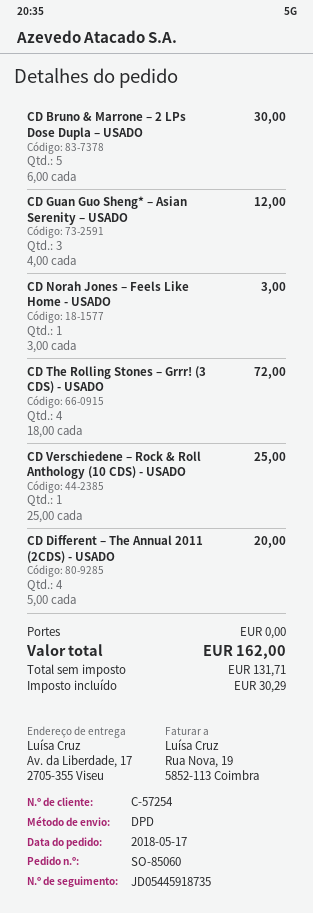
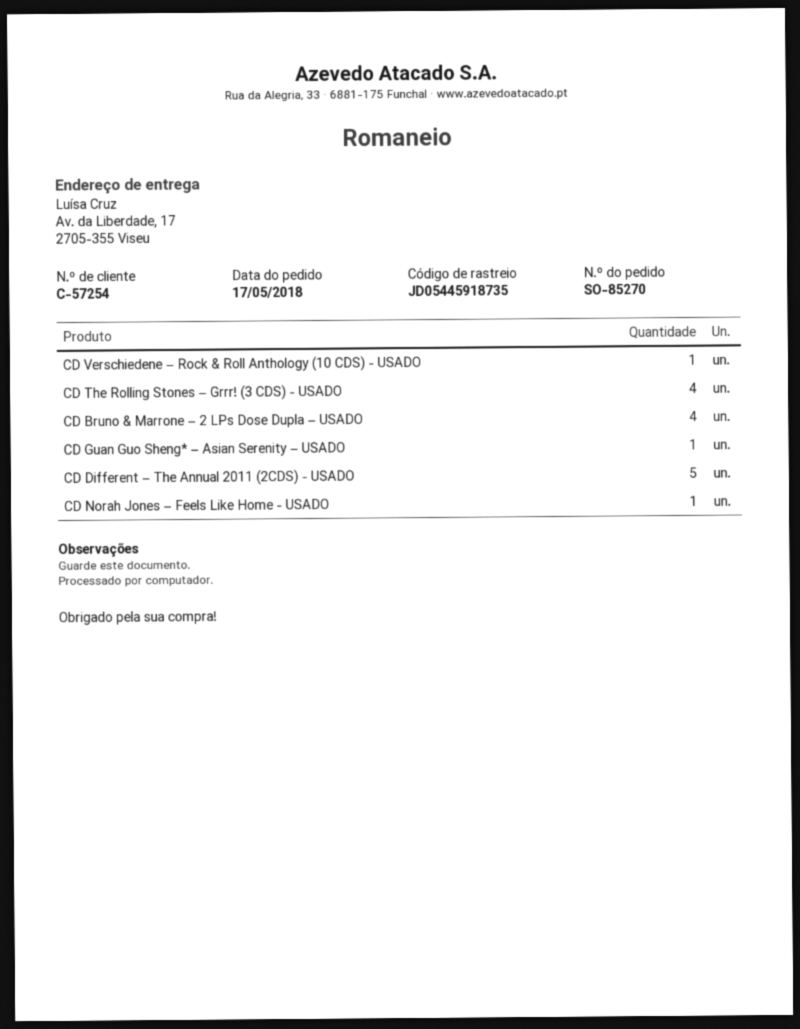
order number: SO-85060 -> SO-85270
CD Bruno & Marrone – 2 LPs Dose Dupla – USADO: 5 -> 4
CD Guan Guo Sheng* – Asian Serenity – USADO: 3 -> 1
CD Different – The Annual 2011 (2CDS) - USADO: 4 -> 5

